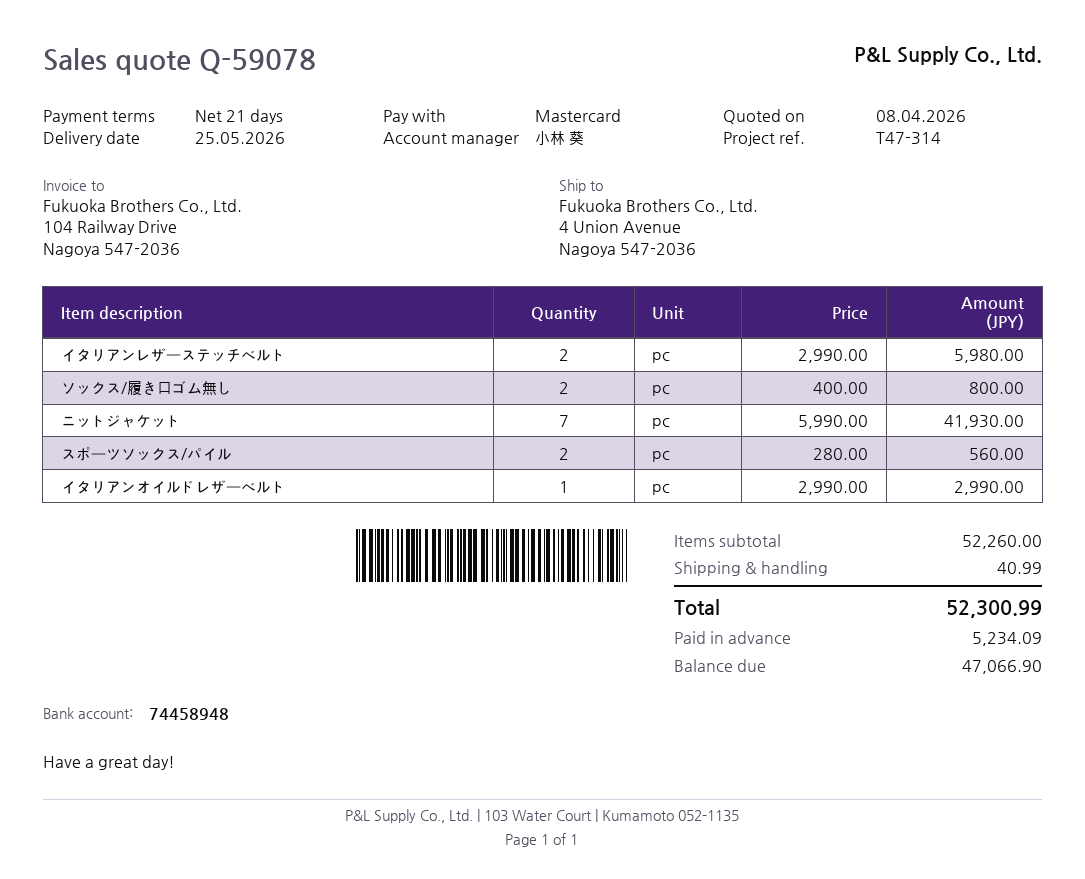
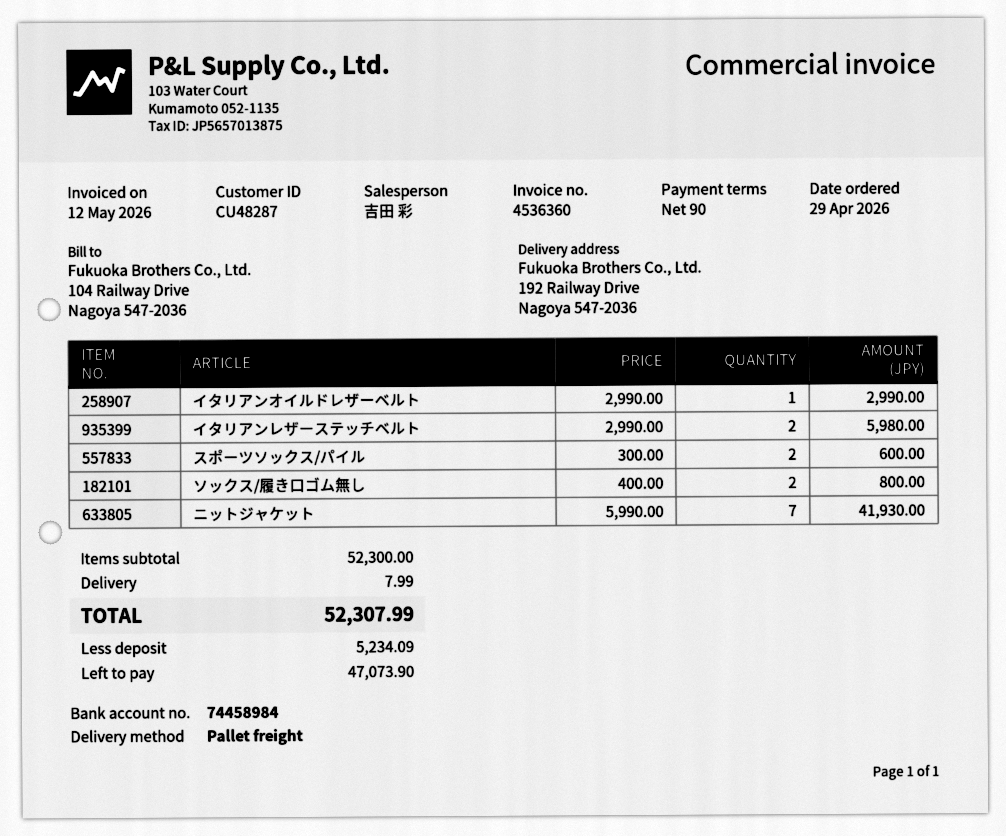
payment terms: 21 days -> 90 days
sales rep: 小林 葵 -> 吉田 彩
bank account: 74458948 -> 74458984
ship to: 4 Union Avenue, Nagoya 547-2036 -> 192 Railway Drive, Nagoya 547-2036
スポーツソックス/パイル: 2 x 280.00 = 560.00 -> 2 x 300.00 = 600.00
subtotal: 52260.00 -> 52300.00
shipping: 40.99 -> 7.99
total: 52300.99 -> 52307.99
balance: 47066.90 -> 47073.90

